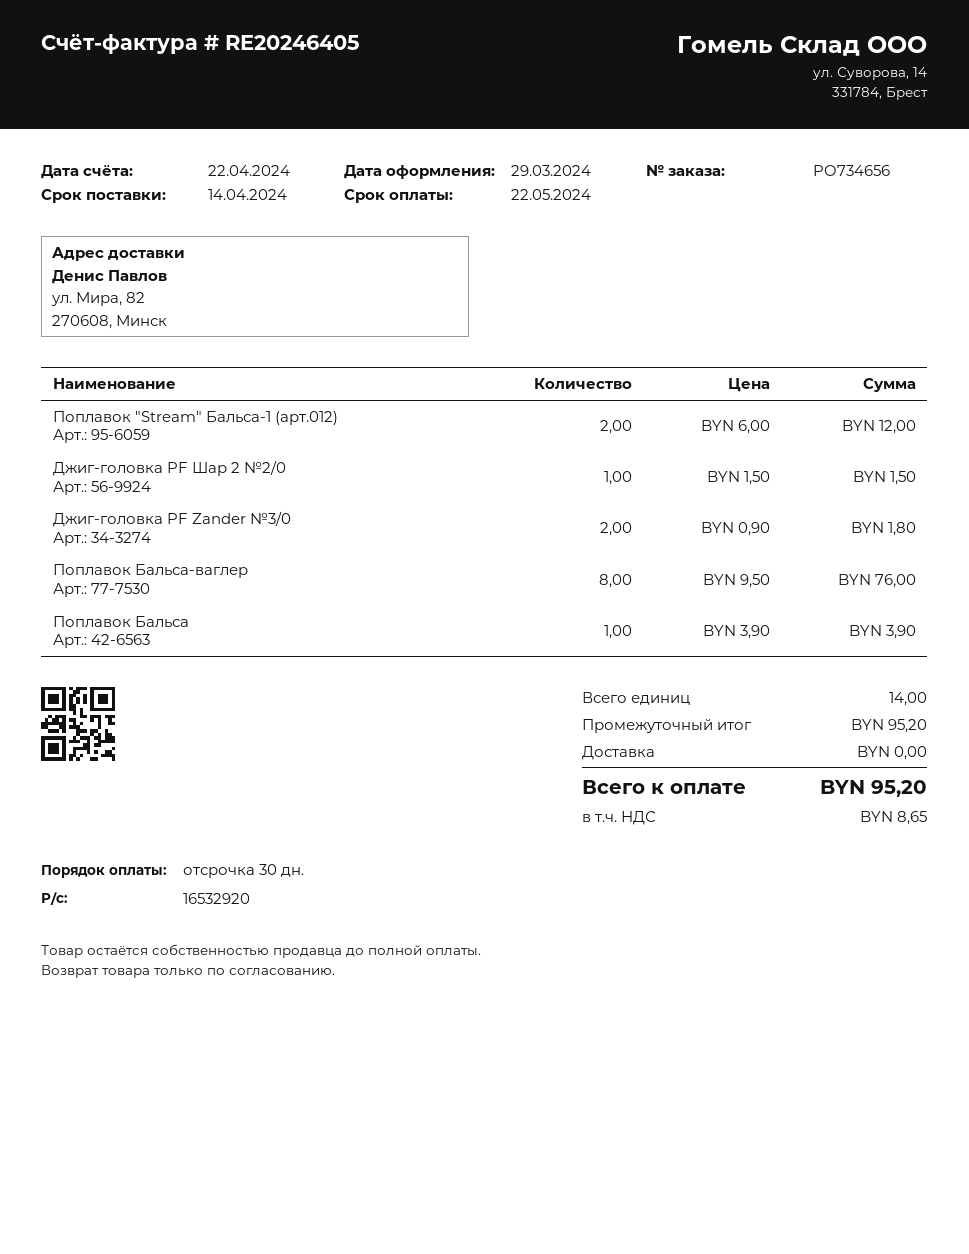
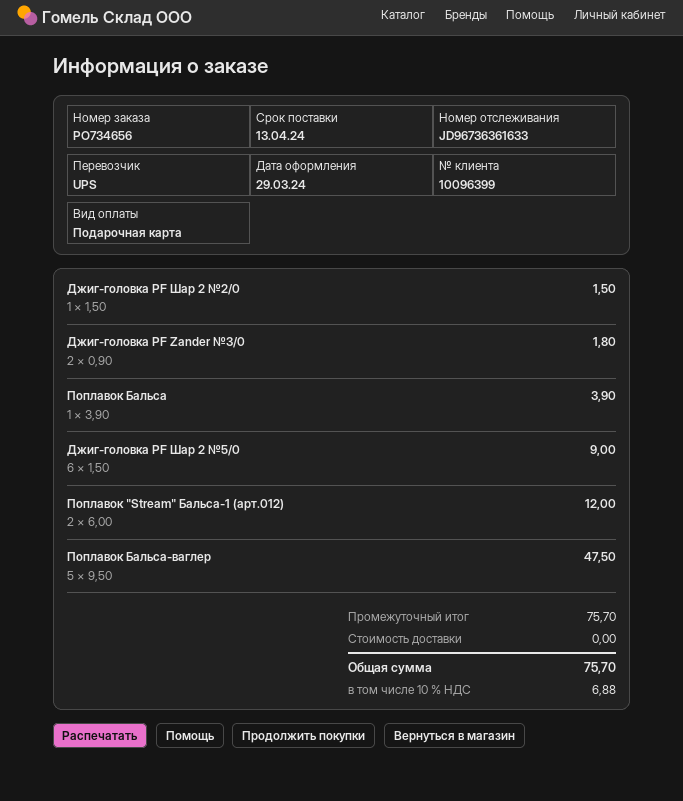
delivery date: 2024-04-14 -> 2024-04-13
Поплавок Бальса-ваглер: 8 x 9.50 = 76.00 -> 5 x 9.50 = 47.50
Джиг-головка PF Шар 2 №5/0: none -> 6 x 1.50 = 9.00
subtotal: 95.20 -> 75.70
tax: 8.65 -> 6.88
total: 95.20 -> 75.70

